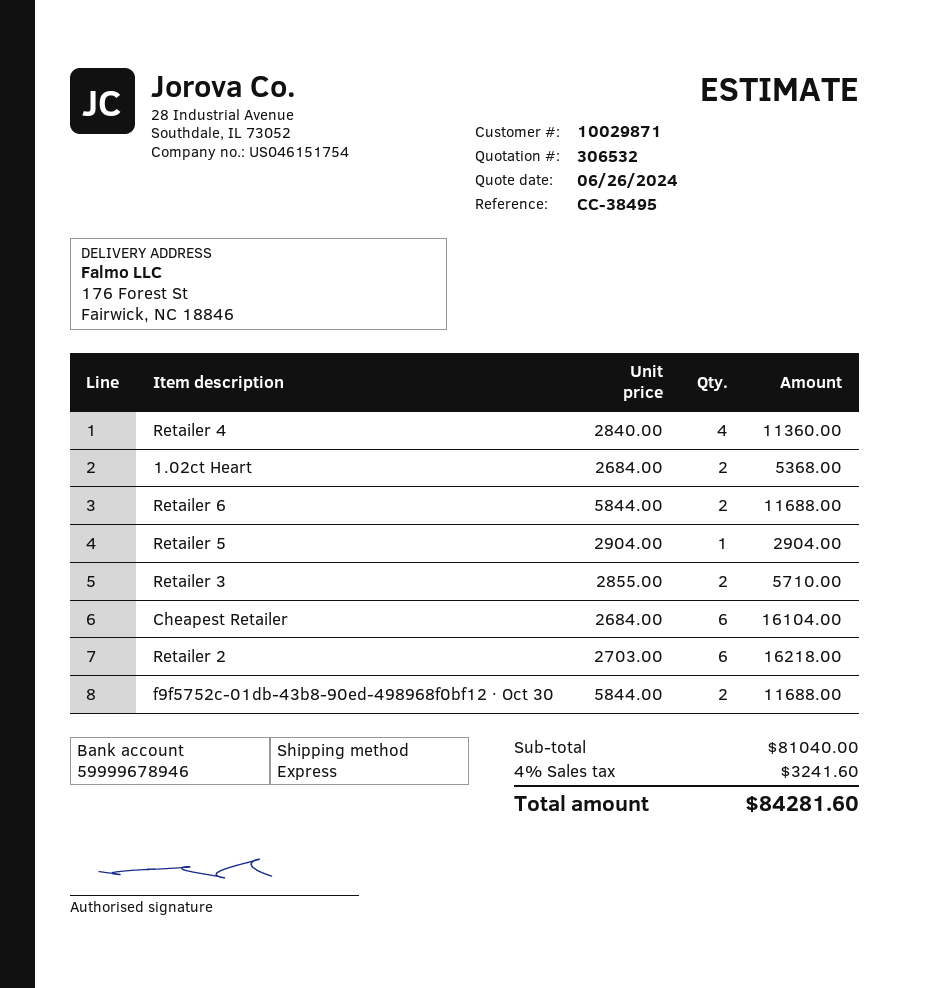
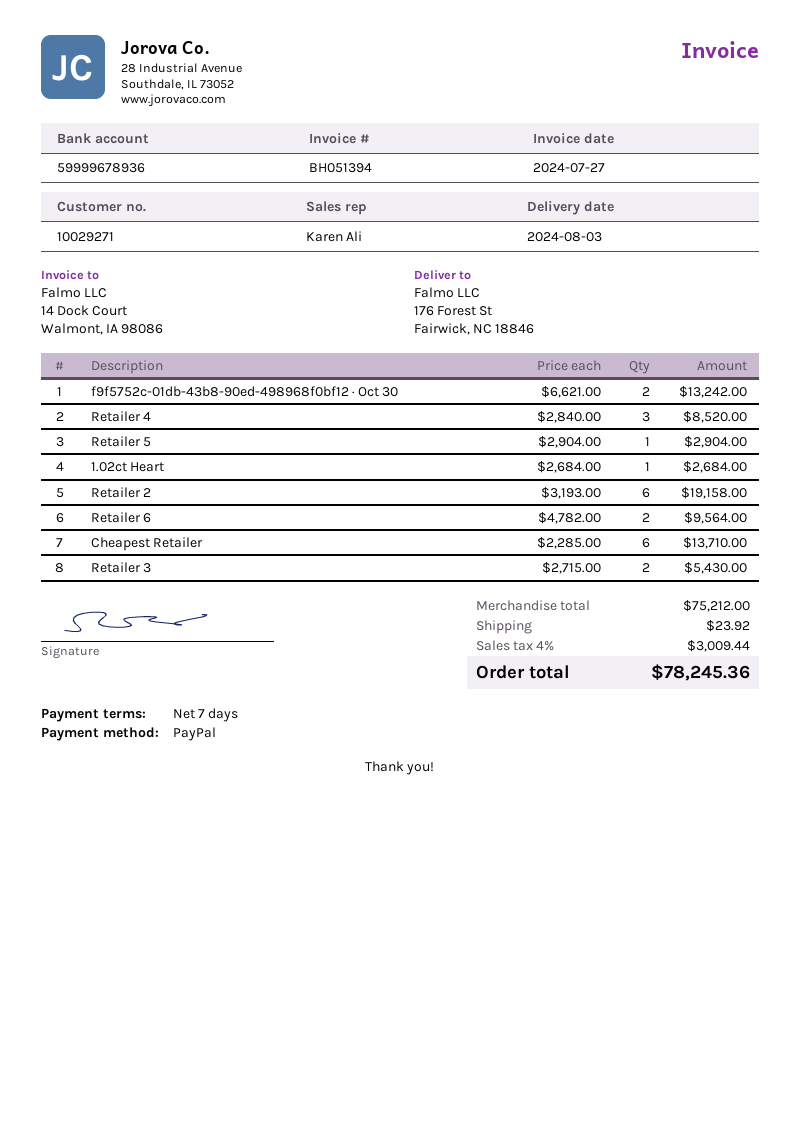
customer number: 10029871 -> 10029271
bank account: 59999678946 -> 59999678936
Retailer 4: 4 x 2840.00 = 11360.00 -> 3 x 2840.00 = 8520.00
1.02ct Heart: 2 x 2684.00 = 5368.00 -> 1 x 2684.00 = 2684.00
Retailer 6: 2 x 5844.00 = 11688.00 -> 2 x 4782.00 = 9564.00
Retailer 3: 2 x 2855.00 = 5710.00 -> 2 x 2715.00 = 5430.00
Cheapest Retailer: 6 x 2684.00 = 16104.00 -> 6 x 2285.00 = 13710.00
Retailer 2: 6 x 2703.00 = 16218.00 -> 6 x 3193.00 = 19158.00
f9f5752c-01db-43b8-90ed-498968f0bf12 · Oct 30: 2 x 5844.00 = 11688.00 -> 2 x 6621.00 = 13242.00
subtotal: 81040.00 -> 75212.00
shipping: none -> 23.92
tax: 4% = 3241.60 -> 4% = 3009.44
total: 84281.60 -> 78245.36

